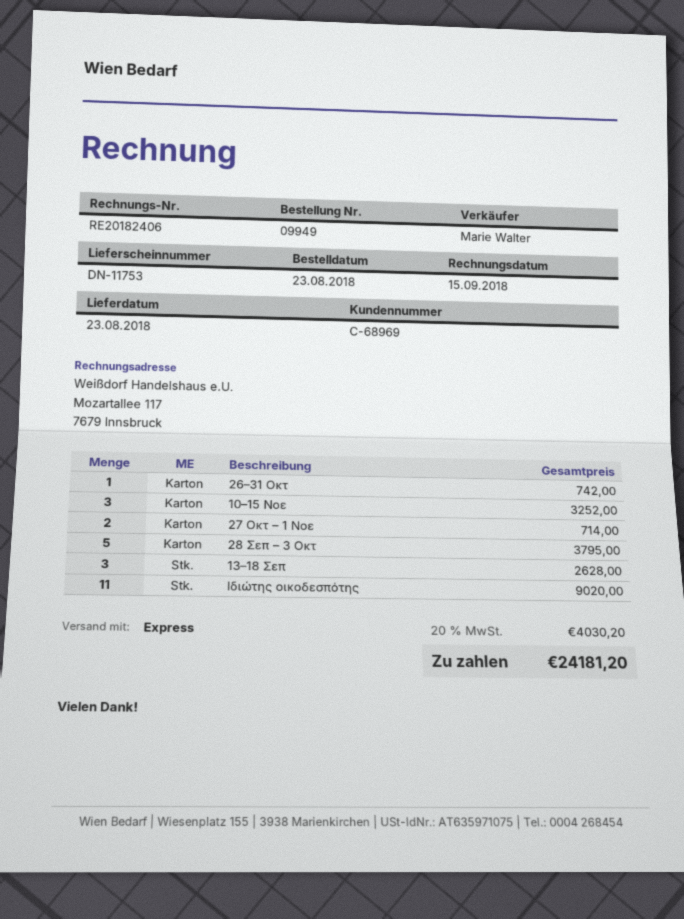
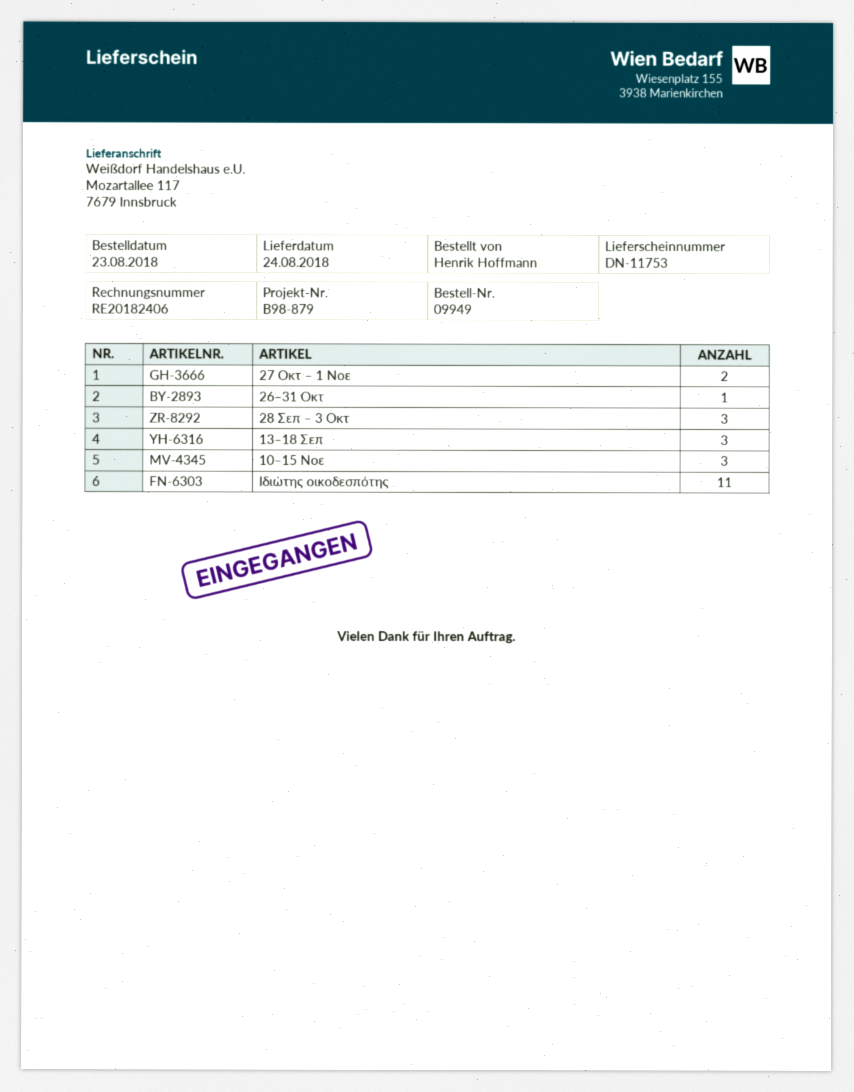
delivery date: 2018-08-23 -> 2018-08-24
28 Σεπ – 3 Οκτ: 5 -> 3

